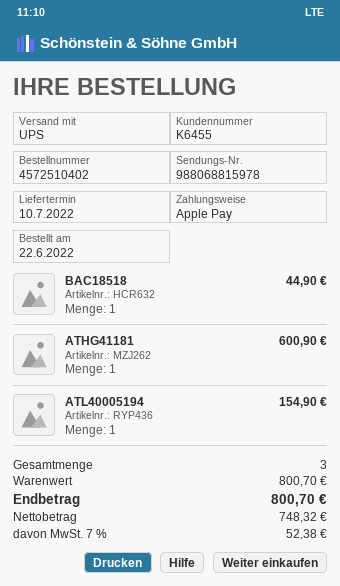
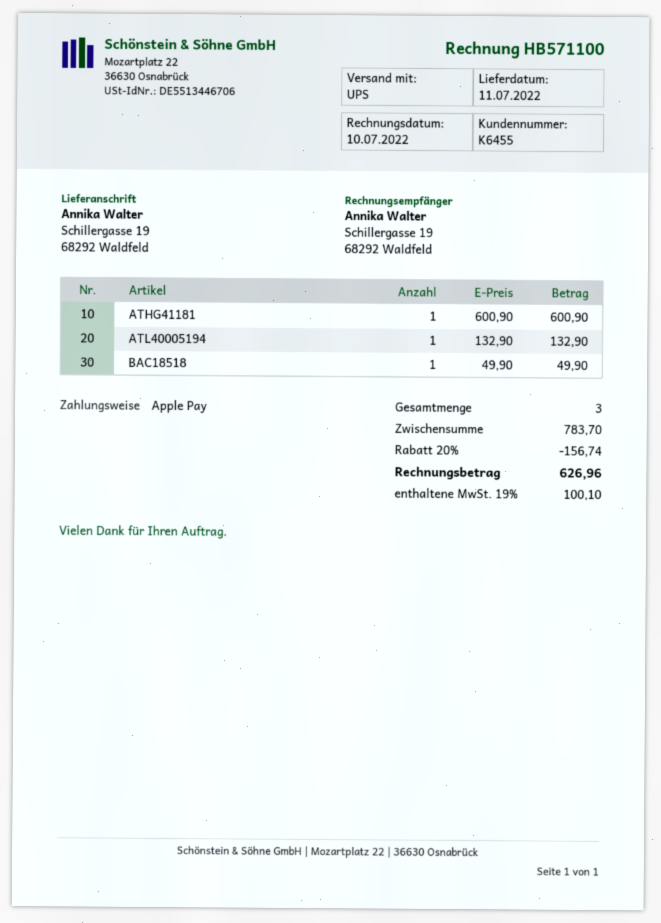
delivery date: 2022-07-10 -> 2022-07-11
BAC18518: 1 for 44.90 -> 1 for 49.90
ATL40005194: 1 for 154.90 -> 1 for 132.90
subtotal: 800.70 -> 783.70
discount: none -> 20% = 156.74
tax: 7% = 52.38 -> 19% = 100.10
total: 800.70 -> 626.96

